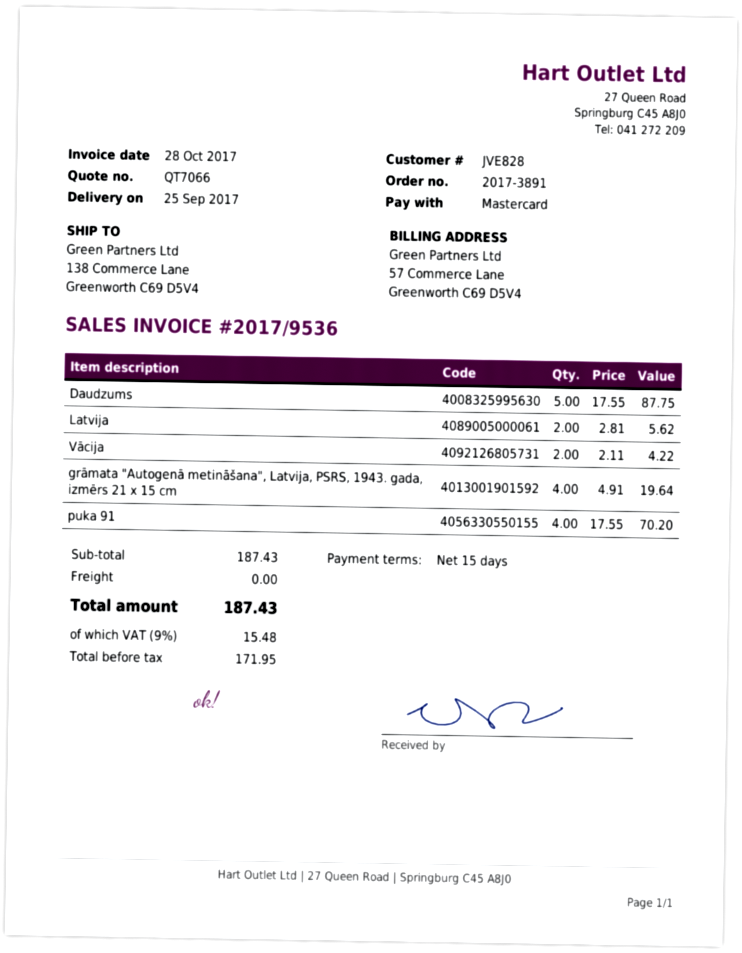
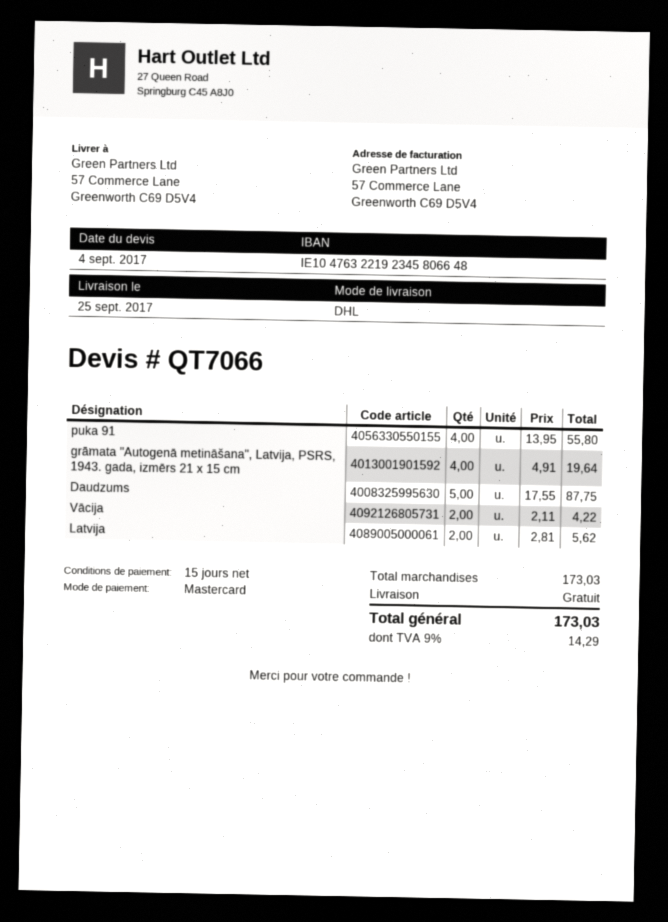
ship to: 138 Commerce Lane, Greenworth C69 D5V4 -> 57 Commerce Lane, Greenworth C69 D5V4
puka 91: 4 x 17.55 = 70.20 -> 4 x 13.95 = 55.80
subtotal: 187.43 -> 173.03
tax: 9% = 15.48 -> 9% = 14.29
total: 187.43 -> 173.03

